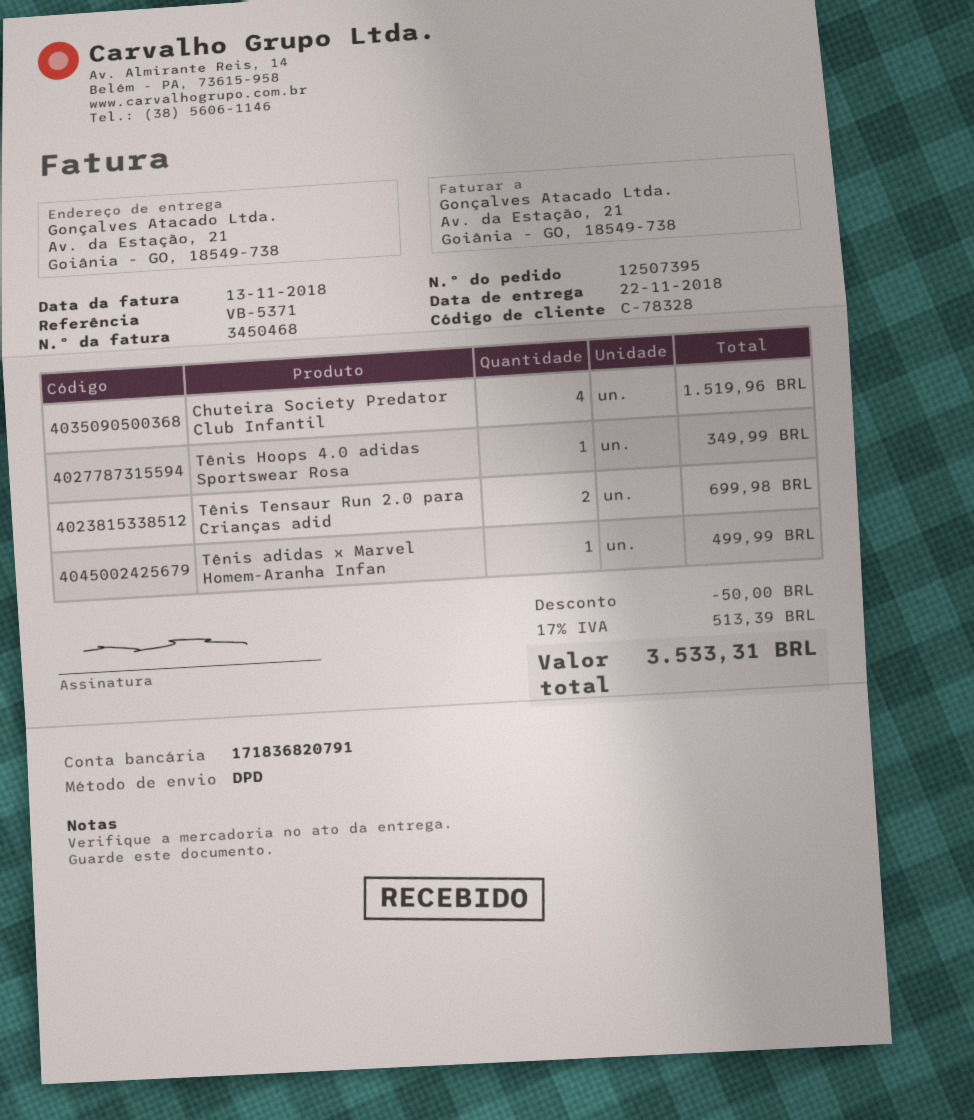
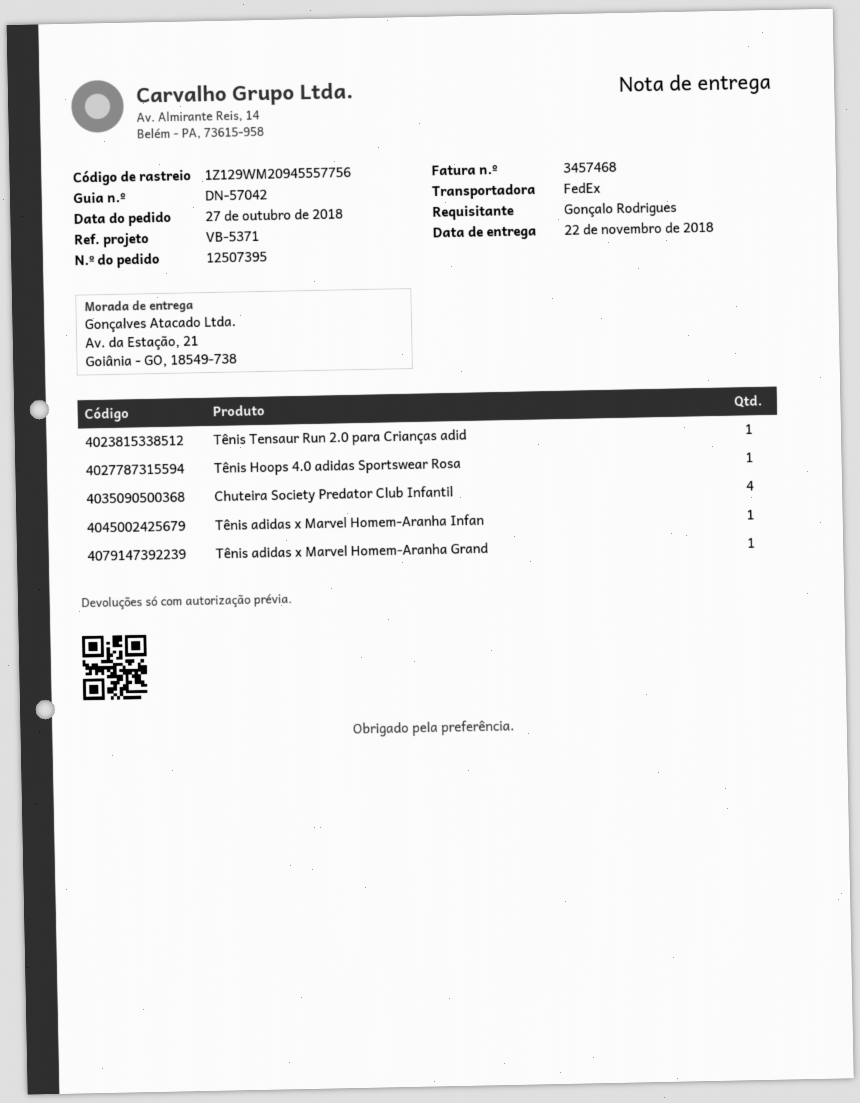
invoice number: 3450468 -> 3457468
shipping method: DPD -> FedEx
Tênis Tensaur Run 2.0 para Crianças adid: 2 -> 1
Tênis adidas x Marvel Homem-Aranha Grand: none -> 1

